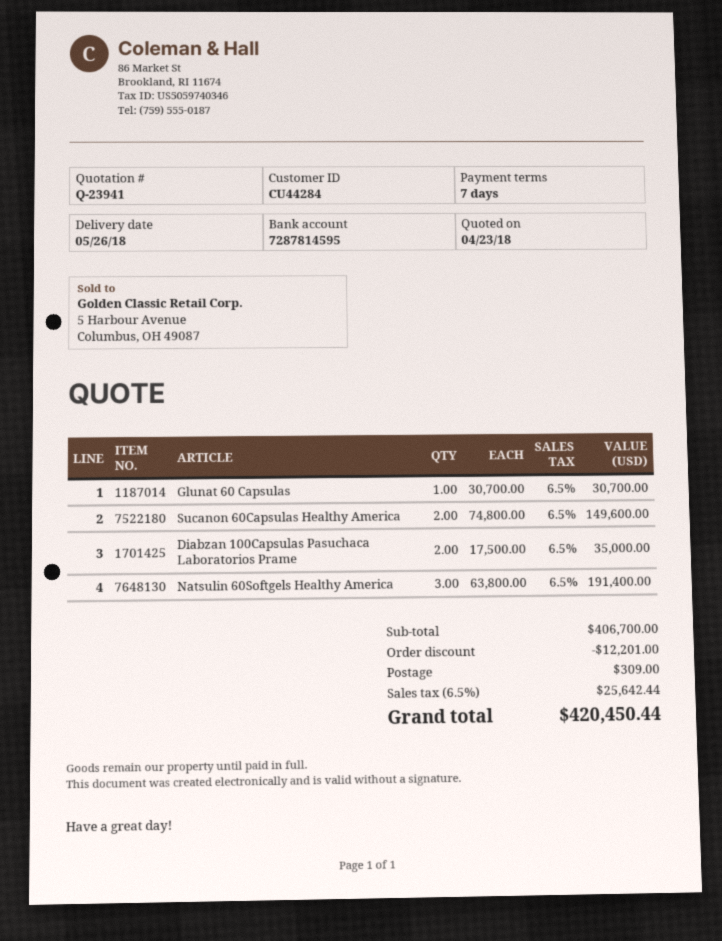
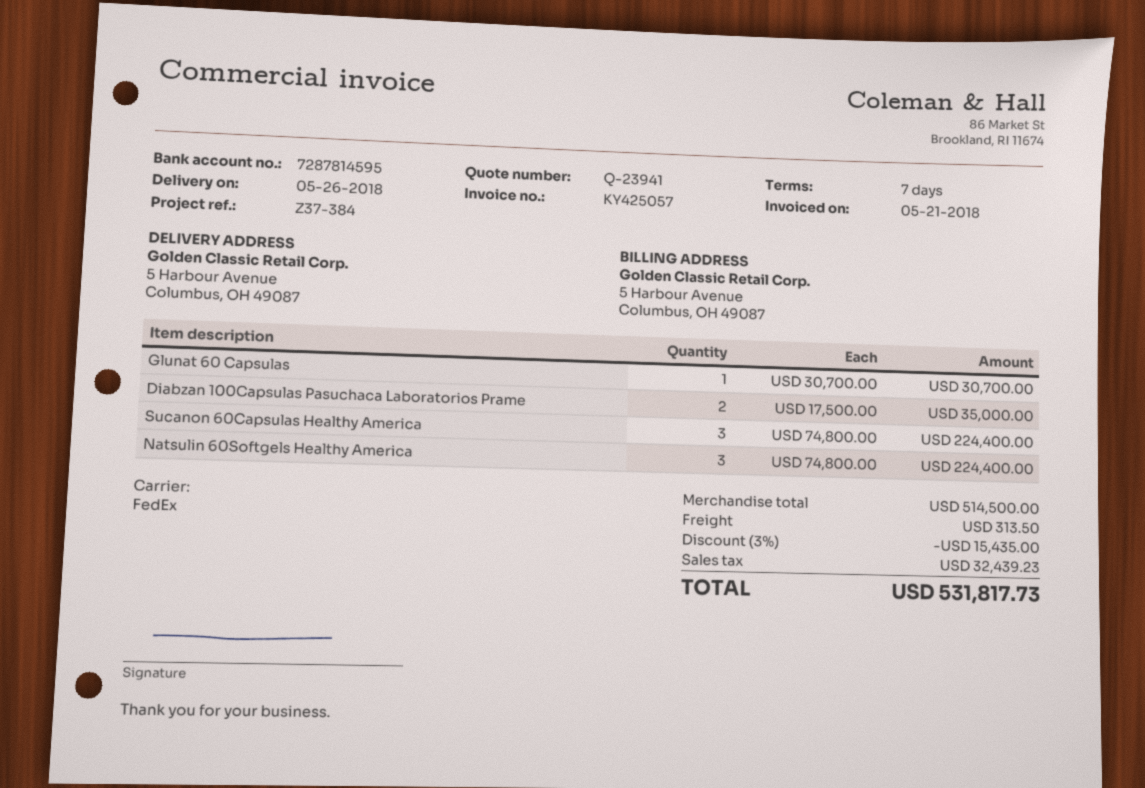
Sucanon 60Capsulas Healthy America: 2 x 74800.00 = 149600.00 -> 3 x 74800.00 = 224400.00
Natsulin 60Softgels Healthy America: 3 x 63800.00 = 191400.00 -> 3 x 74800.00 = 224400.00
subtotal: 406700.00 -> 514500.00
discount: 12201.00 -> 15435.00
shipping: 309.00 -> 313.50
tax: 25642.44 -> 32439.23
total: 420450.44 -> 531817.73

